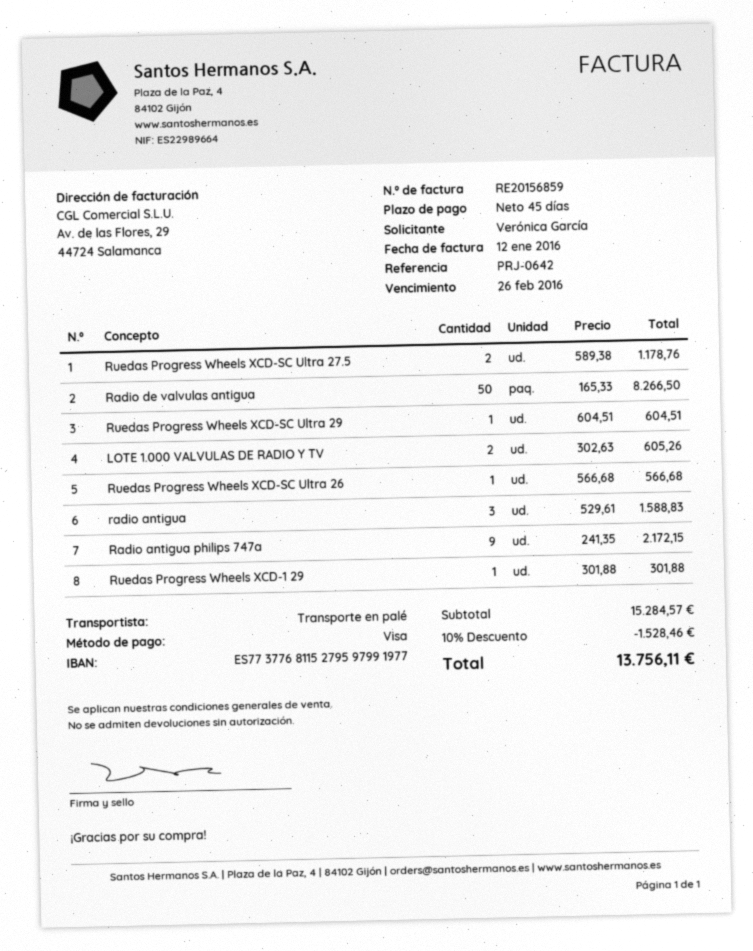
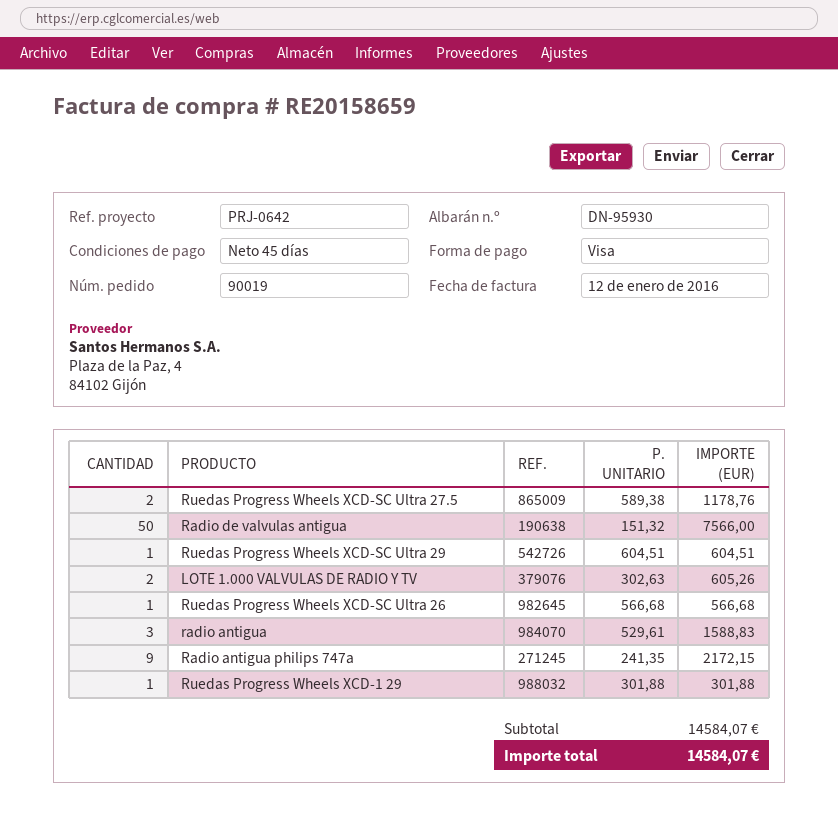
invoice number: RE20156859 -> RE20158659
Radio de valvulas antigua: 50 x 165.33 = 8266.50 -> 50 x 151.32 = 7566.00
subtotal: 15284.57 -> 14584.07
discount: 10% = 1528.46 -> none
total: 13756.11 -> 14584.07

